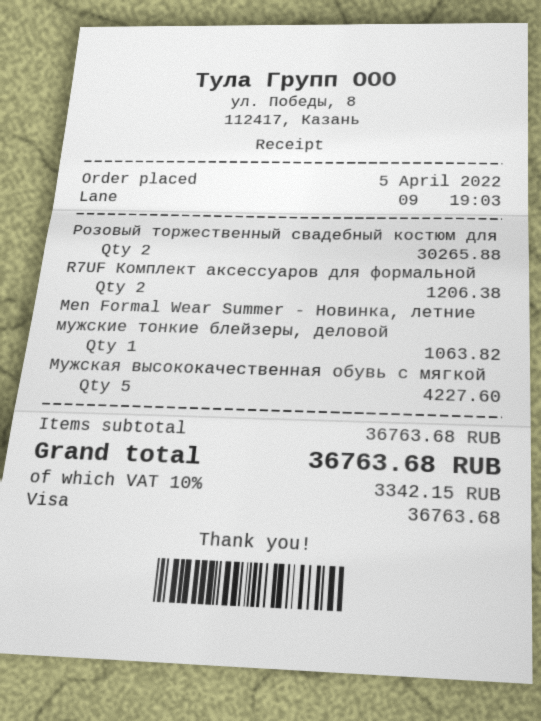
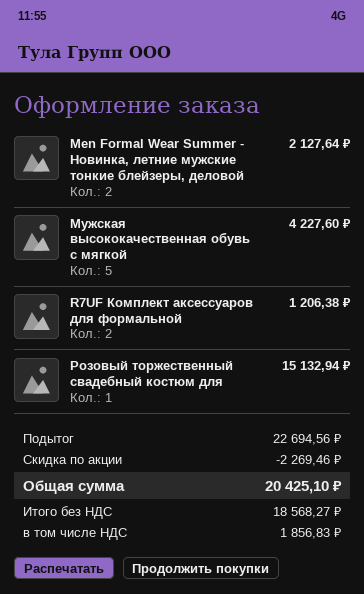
Розовый торжественный свадебный костюм для: 2 for 30265.88 -> 1 for 15132.94
Men Formal Wear Summer - Новинка, летние мужские тонкие блейзеры, деловой: 1 for 1063.82 -> 2 for 2127.64
subtotal: 36763.68 -> 22694.56
discount: none -> 2269.46
tax: 3342.15 -> 1856.83
total: 36763.68 -> 20425.10

